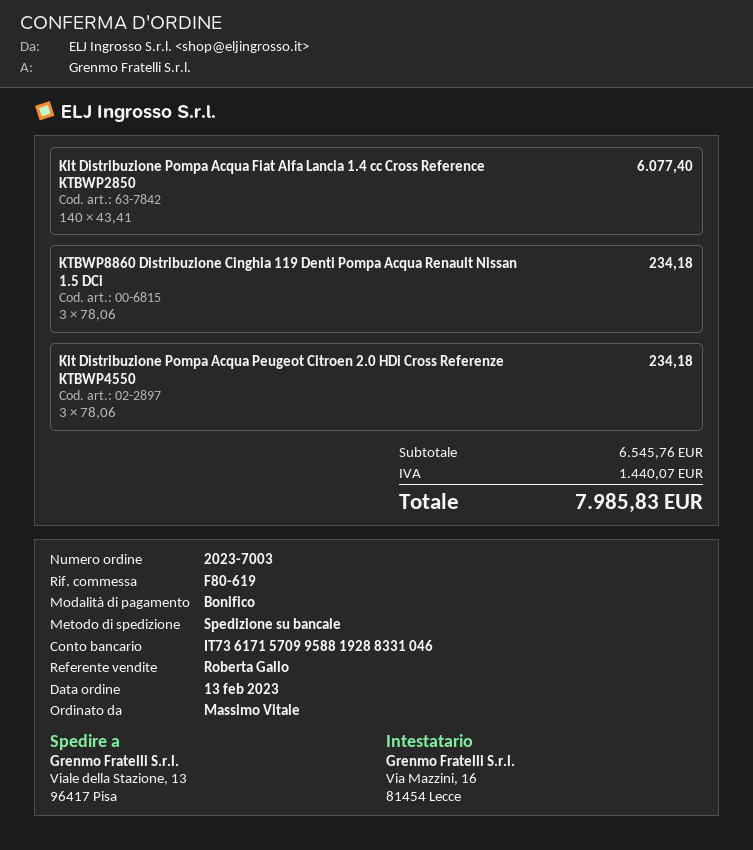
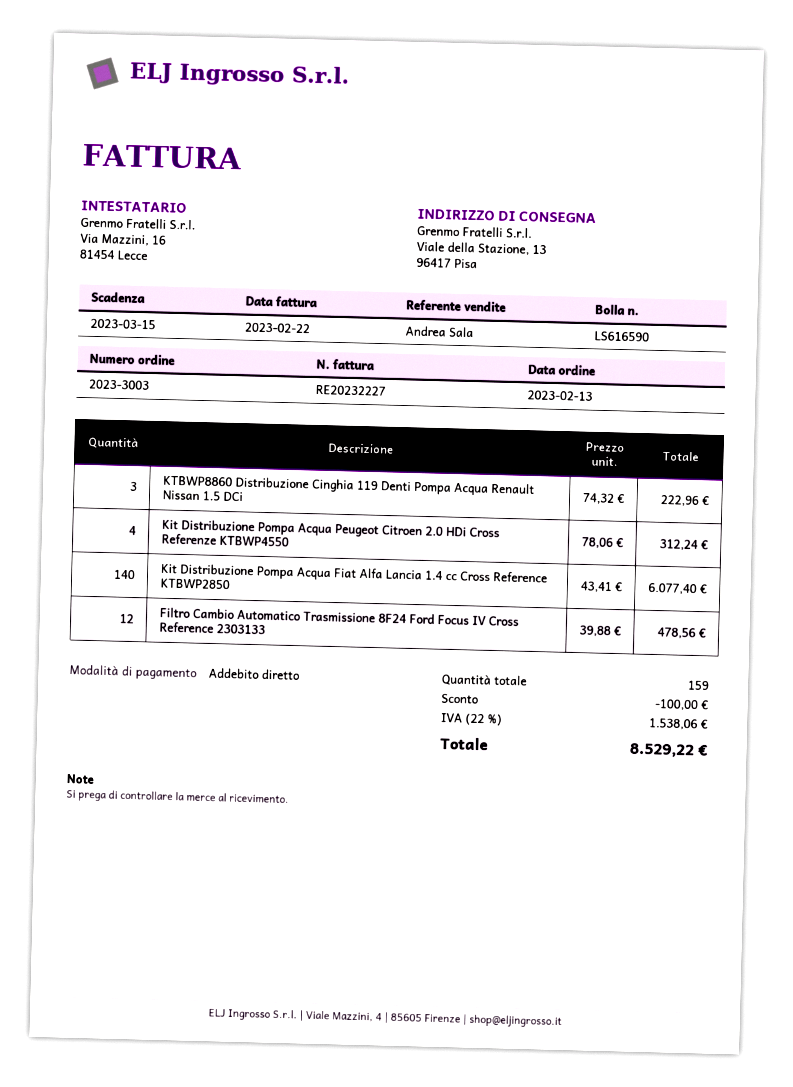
order number: 2023-7003 -> 2023-3003
sales rep: Roberta Gallo -> Andrea Sala
payment method: bank transfer -> direct debit
KTBWP8860 Distribuzione Cinghia 119 Denti Pompa Acqua Renault Nissan 1.5 DCi: 3 x 78.06 = 234.18 -> 3 x 74.32 = 222.96
Kit Distribuzione Pompa Acqua Peugeot Citroen 2.0 HDi Cross Referenze KTBWP4550: 3 x 78.06 = 234.18 -> 4 x 78.06 = 312.24
Filtro Cambio Automatico Trasmissione 8F24 Ford Focus IV Cross Reference 2303133: none -> 12 x 39.88 = 478.56
discount: none -> 100.00
tax: 1440.07 -> 1538.06
total: 7985.83 -> 8529.22

